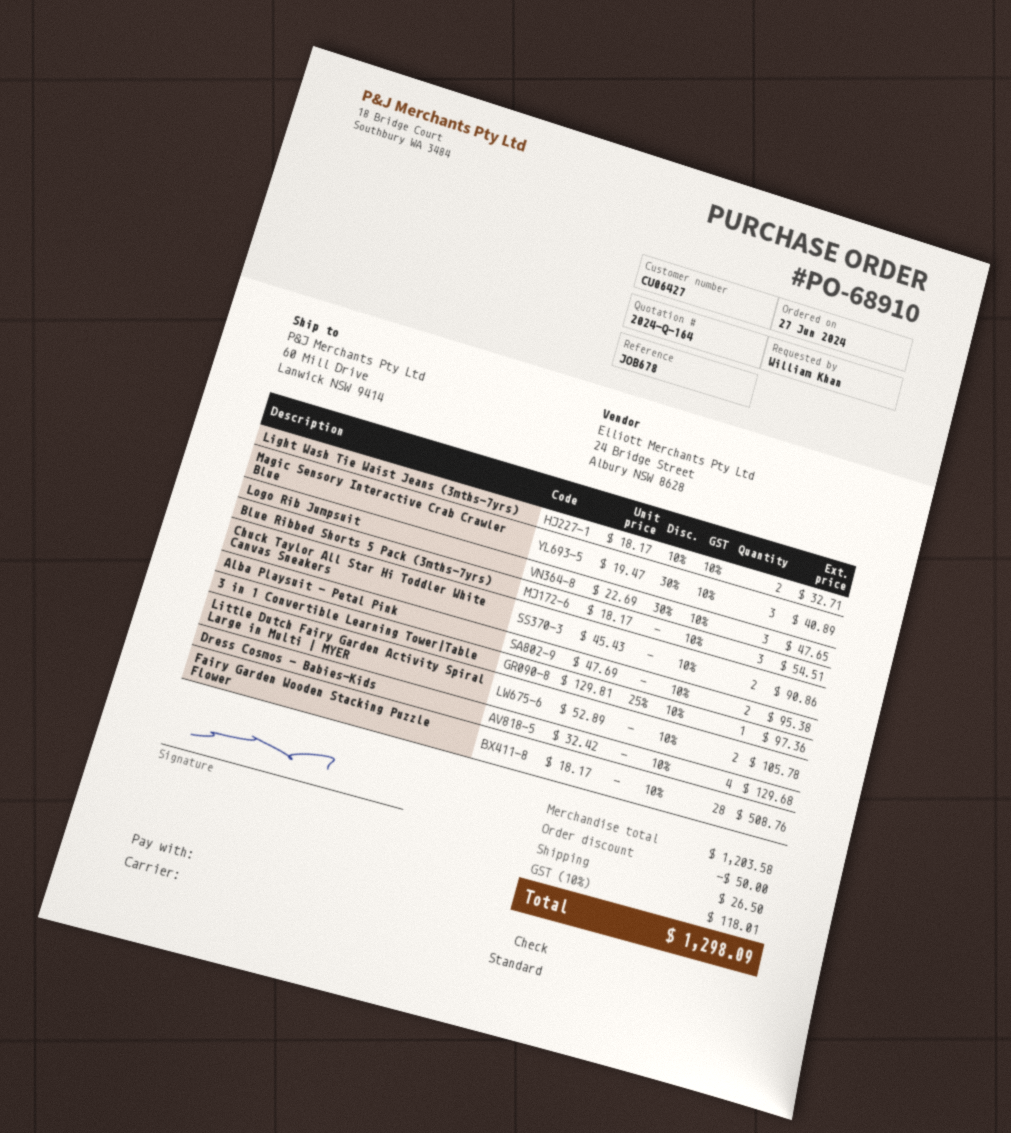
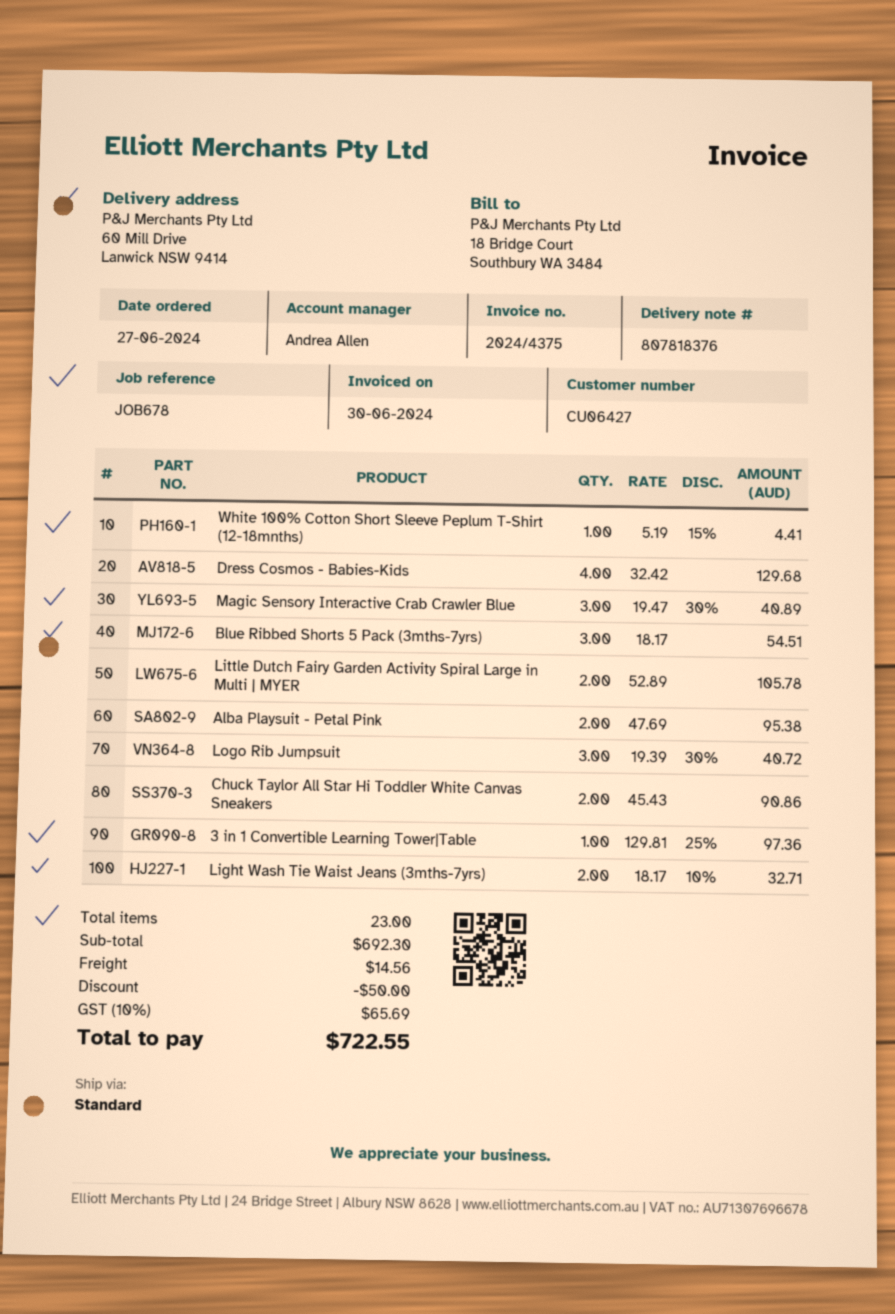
Logo Rib Jumpsuit: 3 x 22.69 - 30% = 47.65 -> 3 x 19.39 - 30% = 40.72
Fairy Garden Wooden Stacking Puzzle Flower: 28 x 18.17 = 508.76 -> none
White 100% Cotton Short Sleeve Peplum T-Shirt (12-18mnths): none -> 1 x 5.19 - 15% = 4.41
subtotal: 1203.58 -> 692.30
shipping: 26.50 -> 14.56
tax: 10% = 118.01 -> 10% = 65.69
total: 1298.09 -> 722.55

